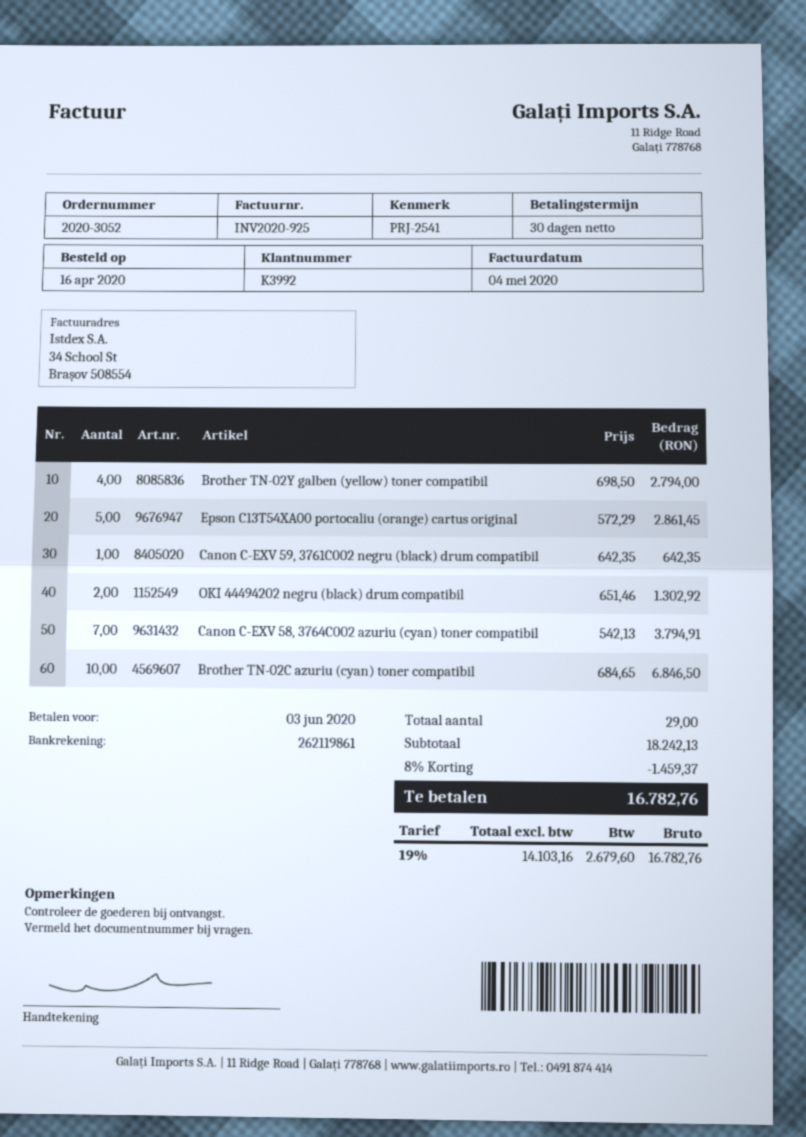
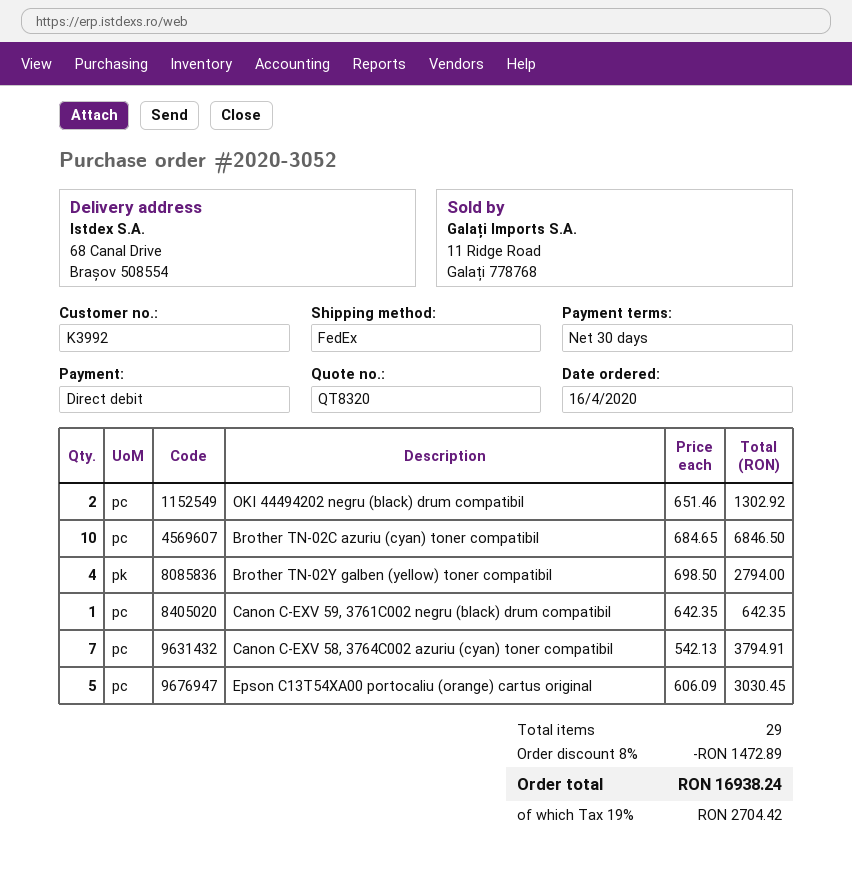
Epson C13T54XA00 portocaliu (orange) cartus original: 5 x 572.29 = 2861.45 -> 5 x 606.09 = 3030.45
discount: 8% = 1459.37 -> 8% = 1472.89
tax: 19% = 2679.60 -> 19% = 2704.42
total: 16782.76 -> 16938.24

